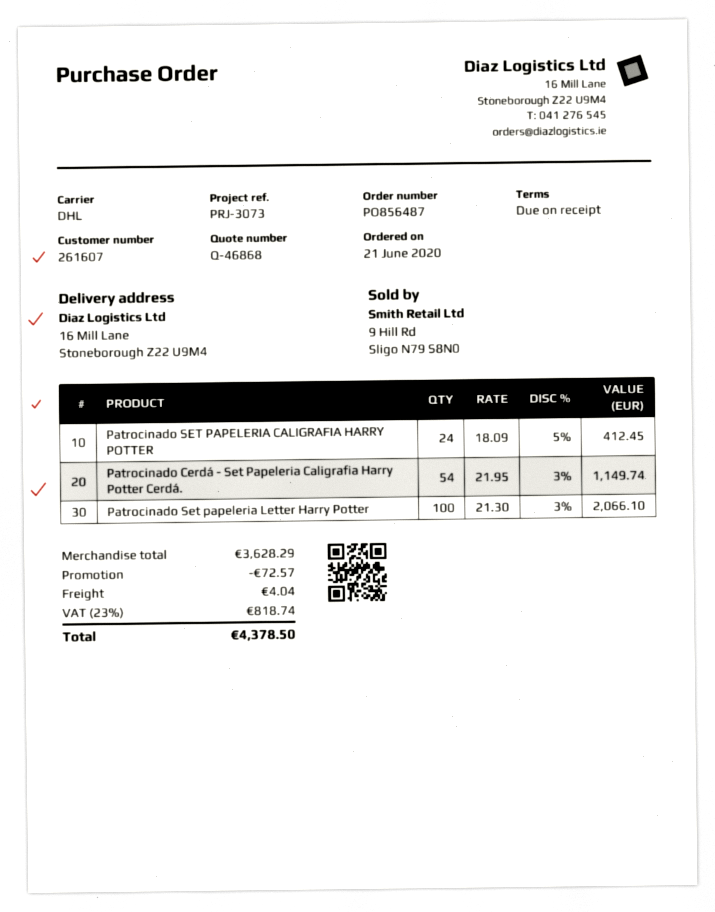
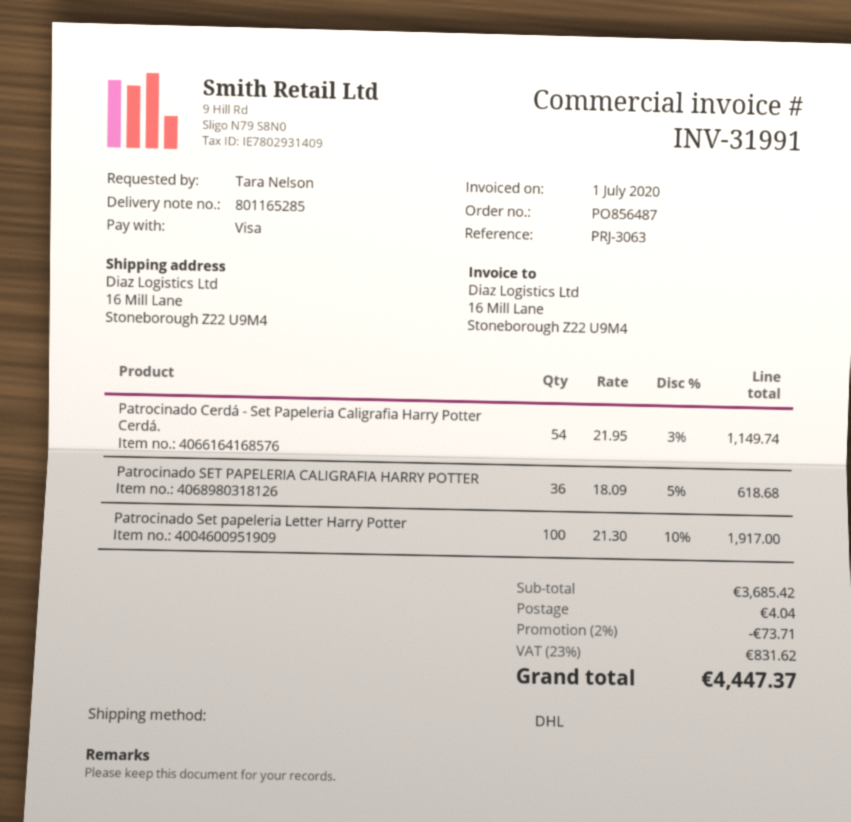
reference: PRJ-3073 -> PRJ-3063
Patrocinado SET PAPELERIA CALIGRAFIA HARRY POTTER: 24 x 18.09 - 5% = 412.45 -> 36 x 18.09 - 5% = 618.68
Patrocinado Set papeleria Letter Harry Potter: 100 x 21.30 - 3% = 2066.10 -> 100 x 21.30 - 10% = 1917.00
subtotal: 3628.29 -> 3685.42
discount: 72.57 -> 73.71
tax: 23% = 818.74 -> 23% = 831.62
total: 4378.50 -> 4447.37

